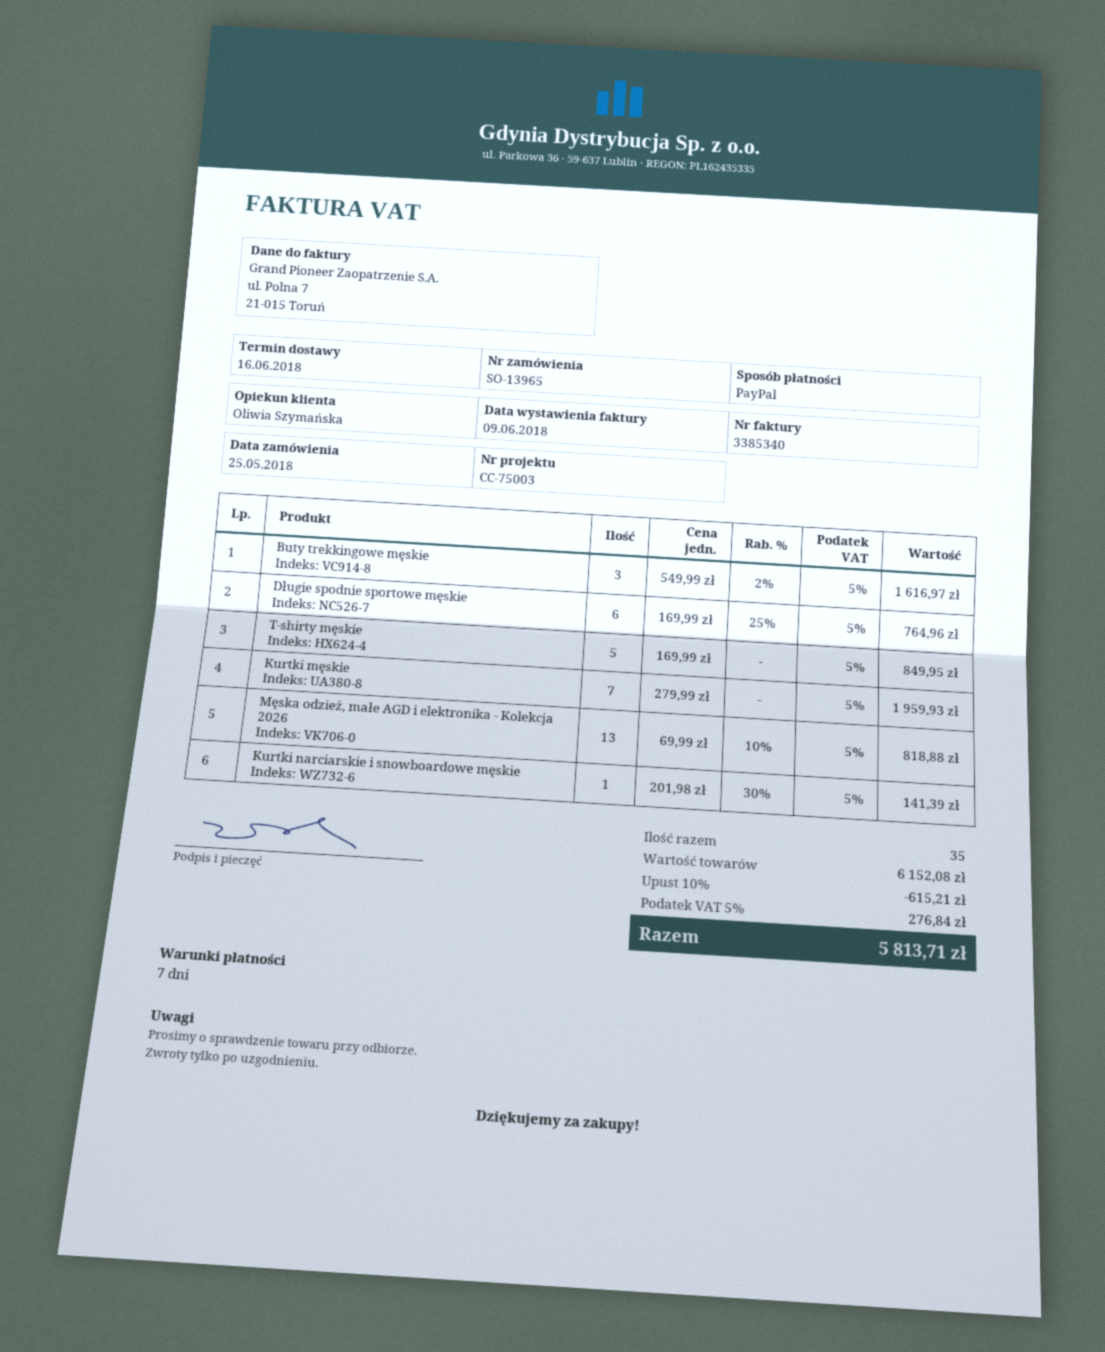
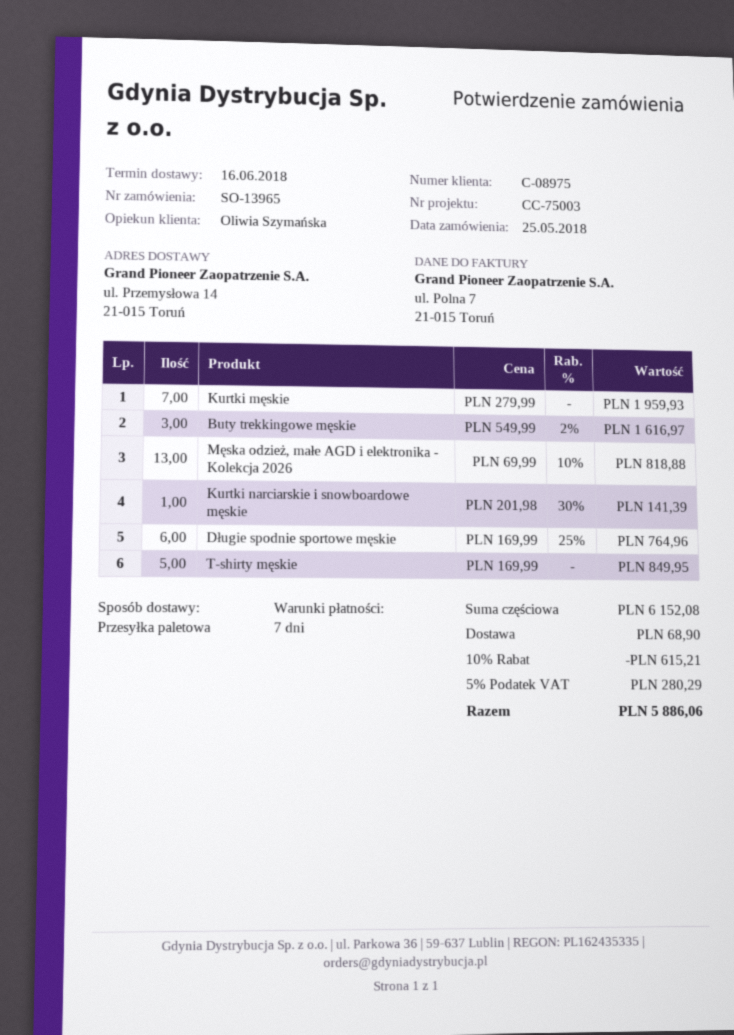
shipping: none -> 68.90
tax: 5% = 276.84 -> 5% = 280.29
total: 5813.71 -> 5886.06

